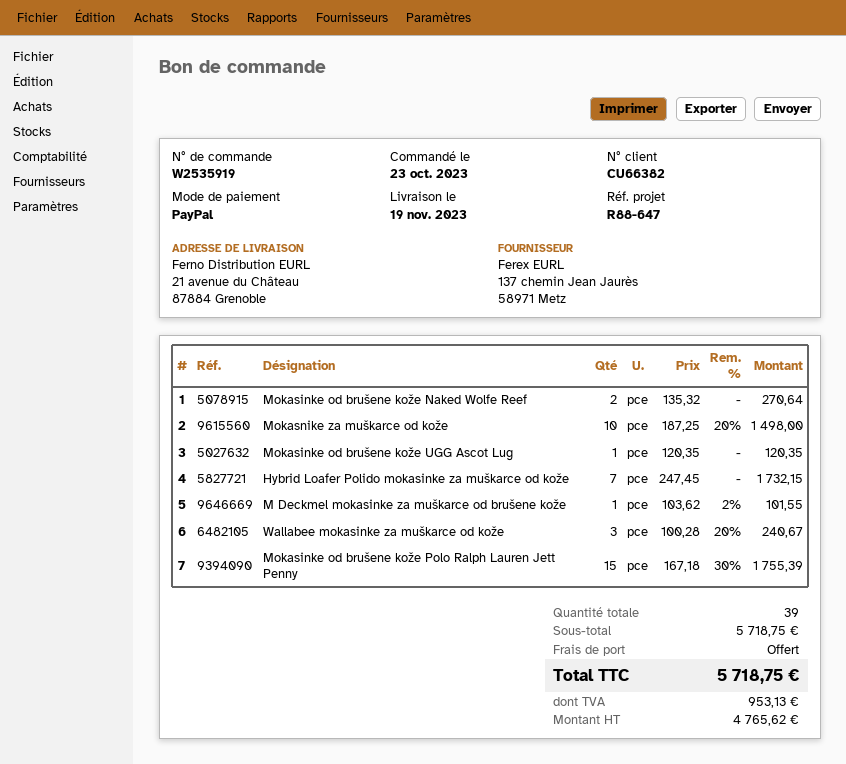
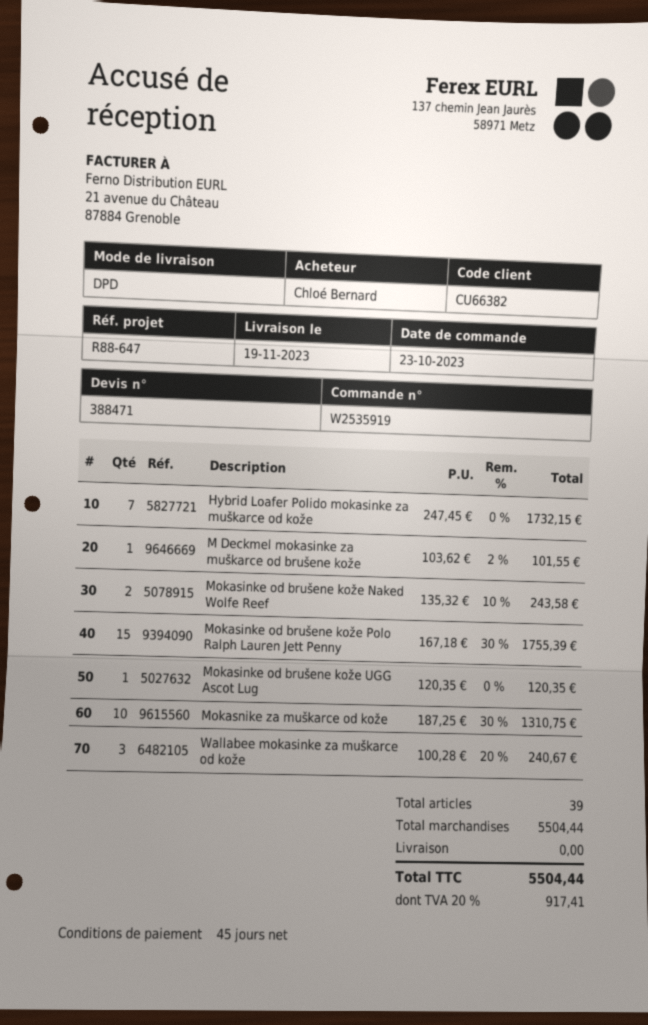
Mokasinke od brušene kože Naked Wolfe Reef: 2 x 135.32 = 270.64 -> 2 x 135.32 - 10% = 243.58
Mokasnike za muškarce od kože: 10 x 187.25 - 20% = 1498.00 -> 10 x 187.25 - 30% = 1310.75
subtotal: 5718.75 -> 5504.44
tax: 953.13 -> 917.41
total: 5718.75 -> 5504.44

